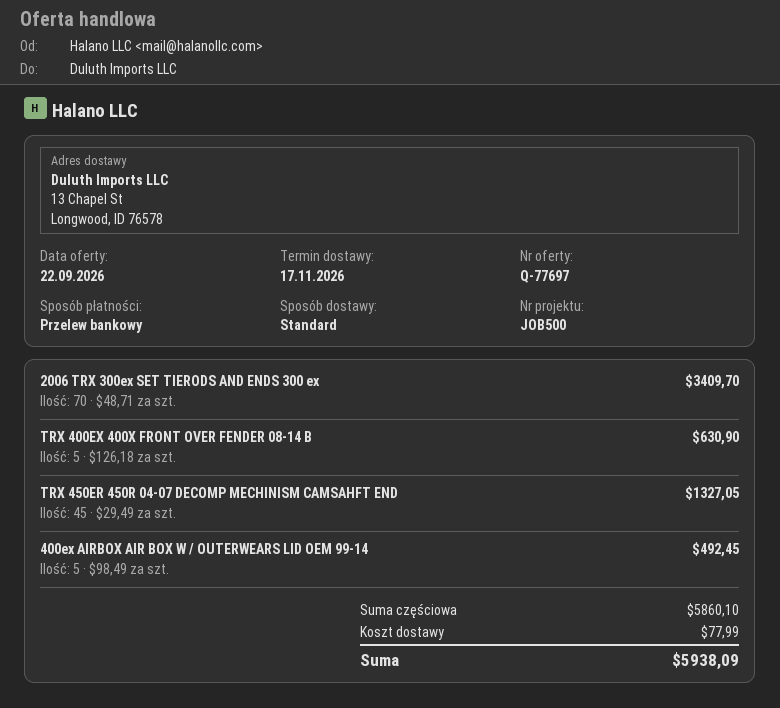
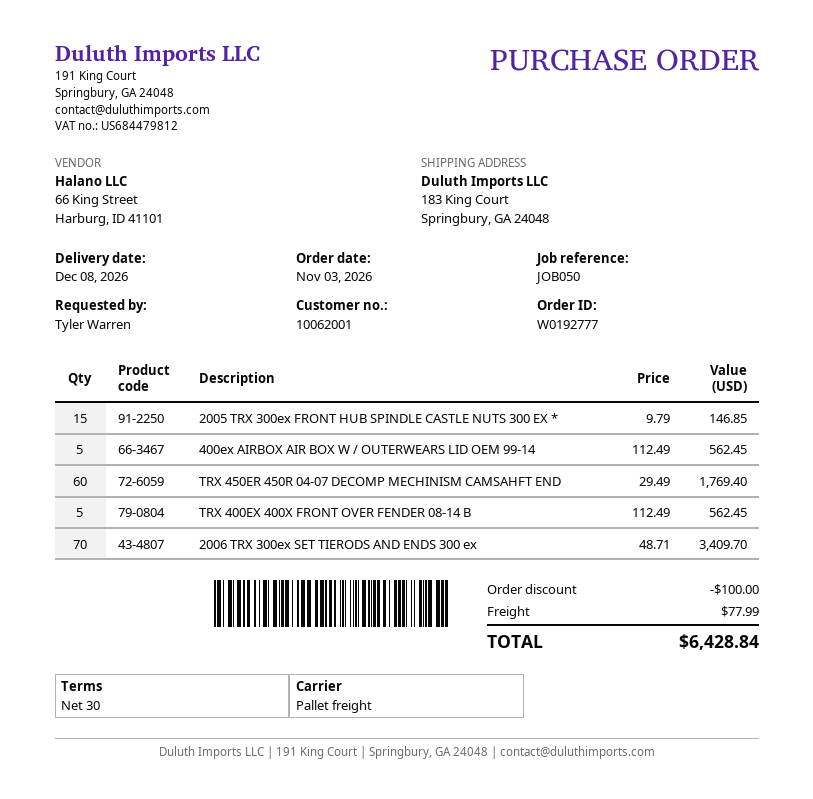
delivery date: 2026-11-17 -> 2026-12-08
reference: JOB500 -> JOB050
shipping method: standard -> pallet freight
ship to: 13 Chapel St, Longwood, ID 76578 -> 183 King Court, Springbury, GA 24048
TRX 400EX 400X FRONT OVER FENDER 08-14 B: 5 x 126.18 = 630.90 -> 5 x 112.49 = 562.45
TRX 450ER 450R 04-07 DECOMP MECHINISM CAMSAHFT END: 45 x 29.49 = 1327.05 -> 60 x 29.49 = 1769.40
400ex AIRBOX AIR BOX W / OUTERWEARS LID OEM 99-14: 5 x 98.49 = 492.45 -> 5 x 112.49 = 562.45
2005 TRX 300ex FRONT HUB SPINDLE CASTLE NUTS 300 EX *: none -> 15 x 9.79 = 146.85
discount: none -> 100.00
total: 5938.09 -> 6428.84

